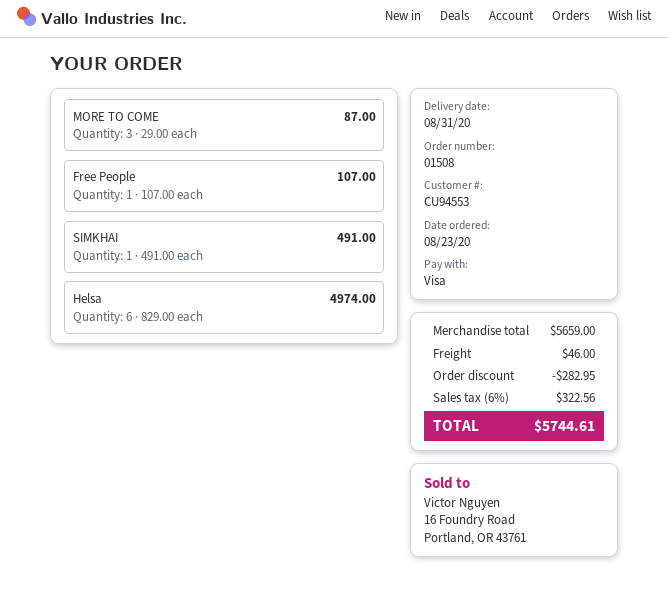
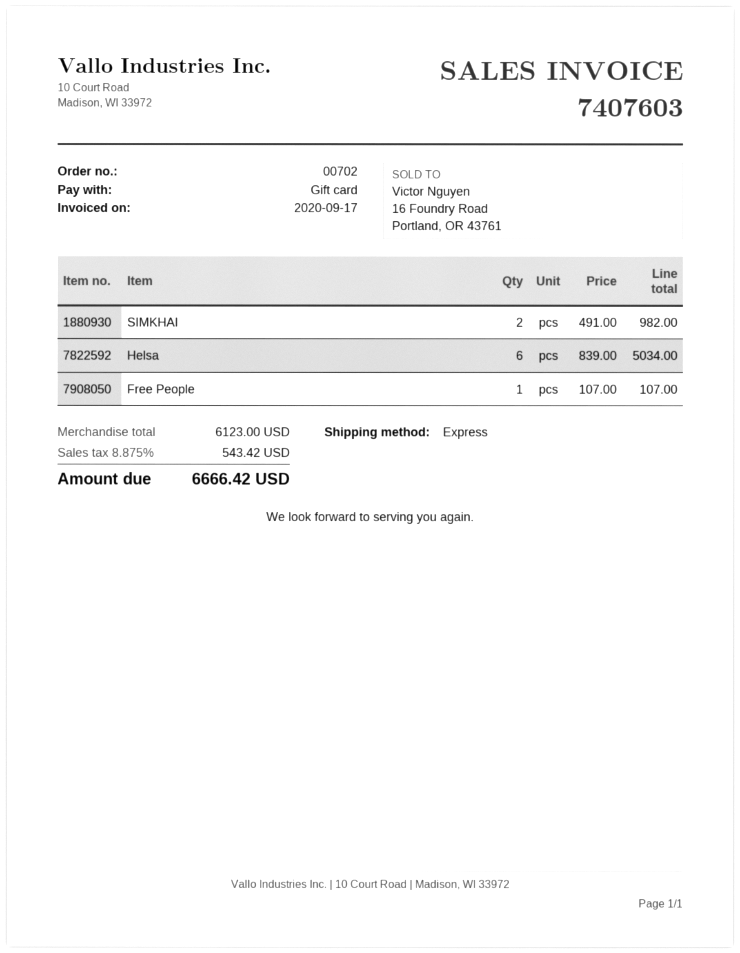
order number: 01508 -> 00702
payment method: Visa -> gift card
MORE TO COME: 3 x 29.00 = 87.00 -> none
SIMKHAI: 1 x 491.00 = 491.00 -> 2 x 491.00 = 982.00
Helsa: 6 x 829.00 = 4974.00 -> 6 x 839.00 = 5034.00
subtotal: 5659.00 -> 6123.00
discount: 282.95 -> none
shipping: 46.00 -> none
tax: 6% = 322.56 -> 8.875% = 543.42
total: 5744.61 -> 6666.42

